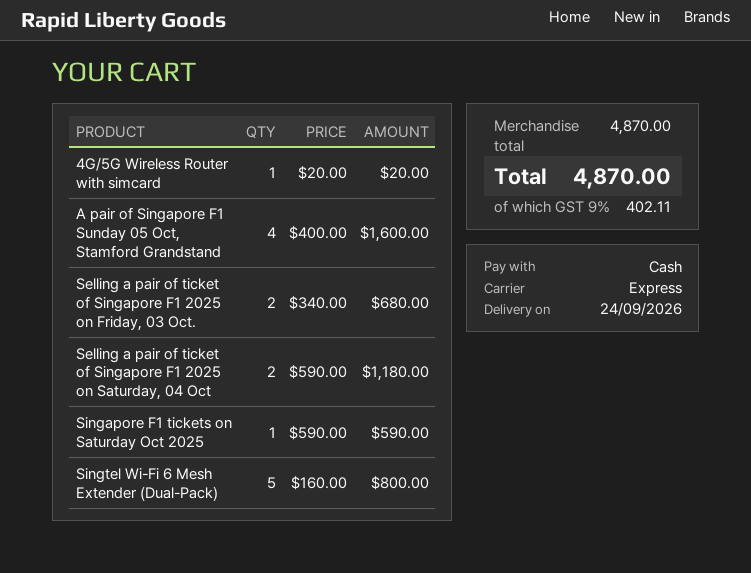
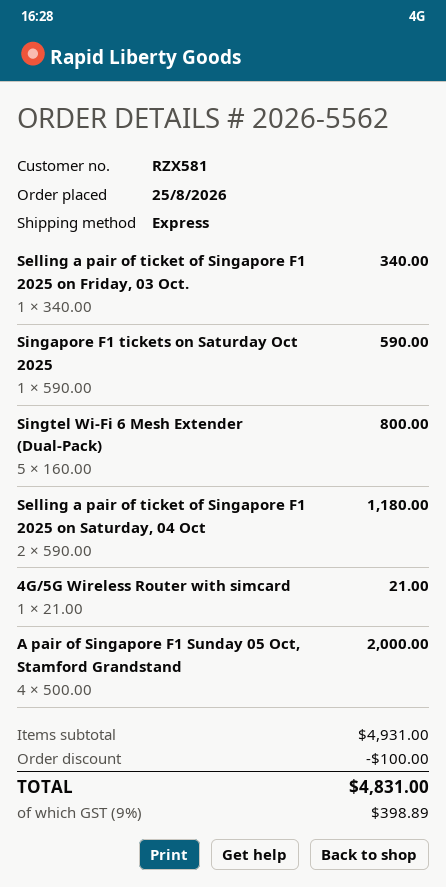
4G/5G Wireless Router with simcard: 1 x 20.00 = 20.00 -> 1 x 21.00 = 21.00
A pair of Singapore F1 Sunday 05 Oct, Stamford Grandstand: 4 x 400.00 = 1600.00 -> 4 x 500.00 = 2000.00
Selling a pair of ticket of Singapore F1 2025 on Friday, 03 Oct.: 2 x 340.00 = 680.00 -> 1 x 340.00 = 340.00
subtotal: 4870.00 -> 4931.00
discount: none -> 100.00
tax: 9% = 402.11 -> 9% = 398.89
total: 4870.00 -> 4831.00

